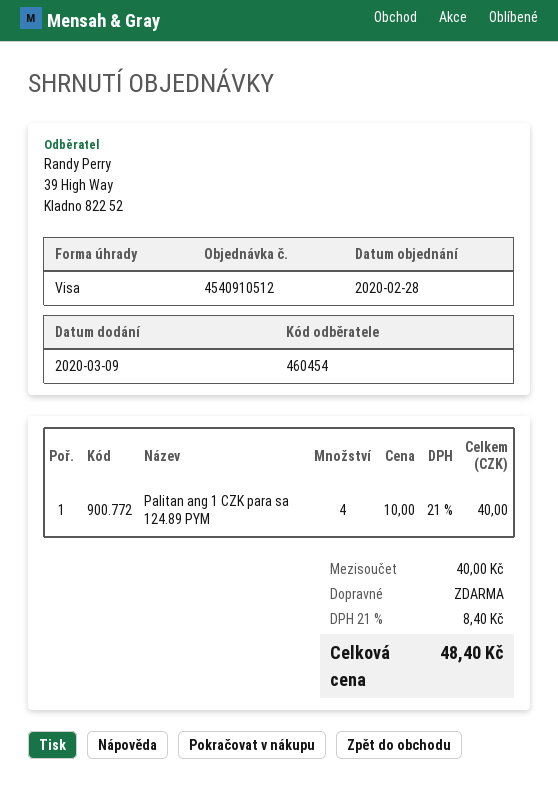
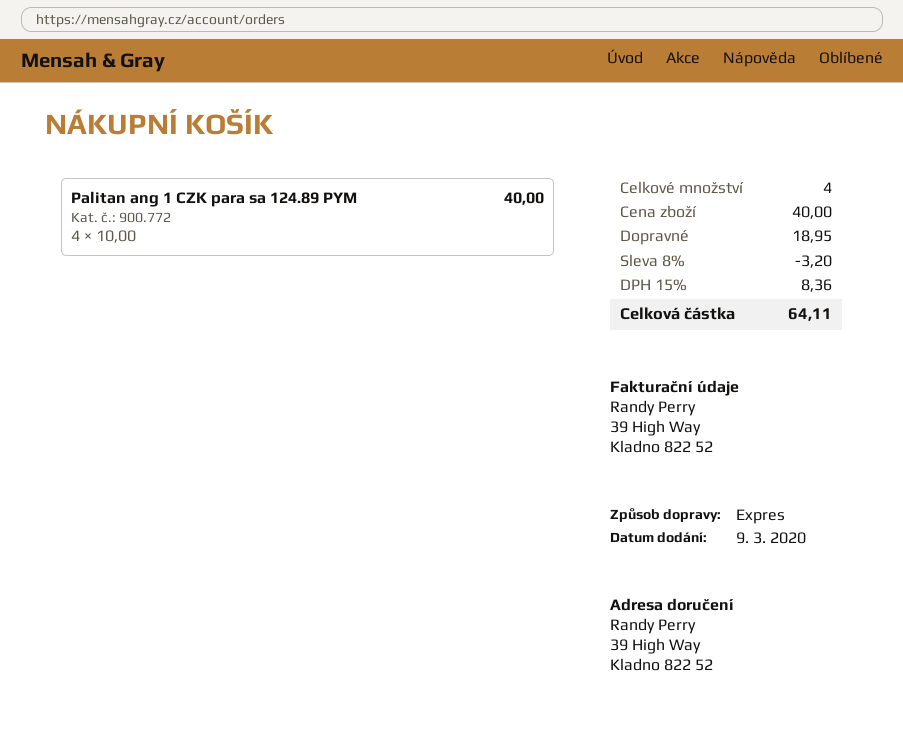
discount: none -> 8% = 3.20
shipping: 0.00 -> 18.95
tax: 21% = 8.40 -> 15% = 8.36
total: 48.40 -> 64.11

